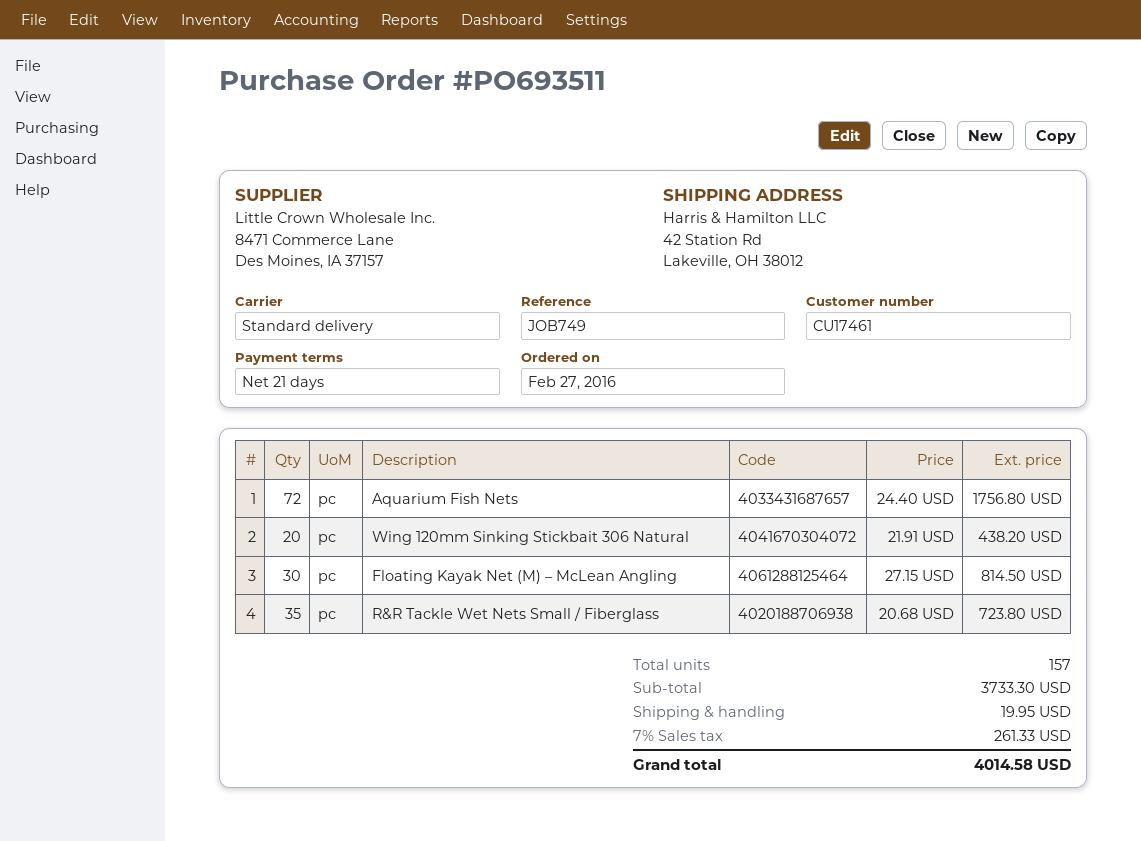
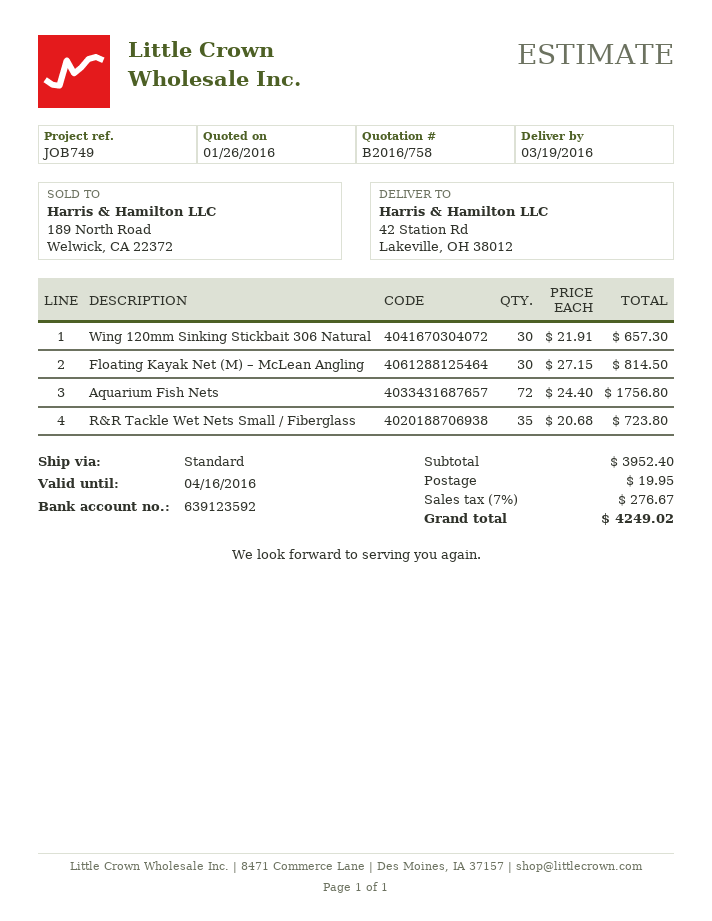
Wing 120mm Sinking Stickbait 306 Natural: 20 x 21.91 = 438.20 -> 30 x 21.91 = 657.30
subtotal: 3733.30 -> 3952.40
tax: 7% = 261.33 -> 7% = 276.67
total: 4014.58 -> 4249.02

